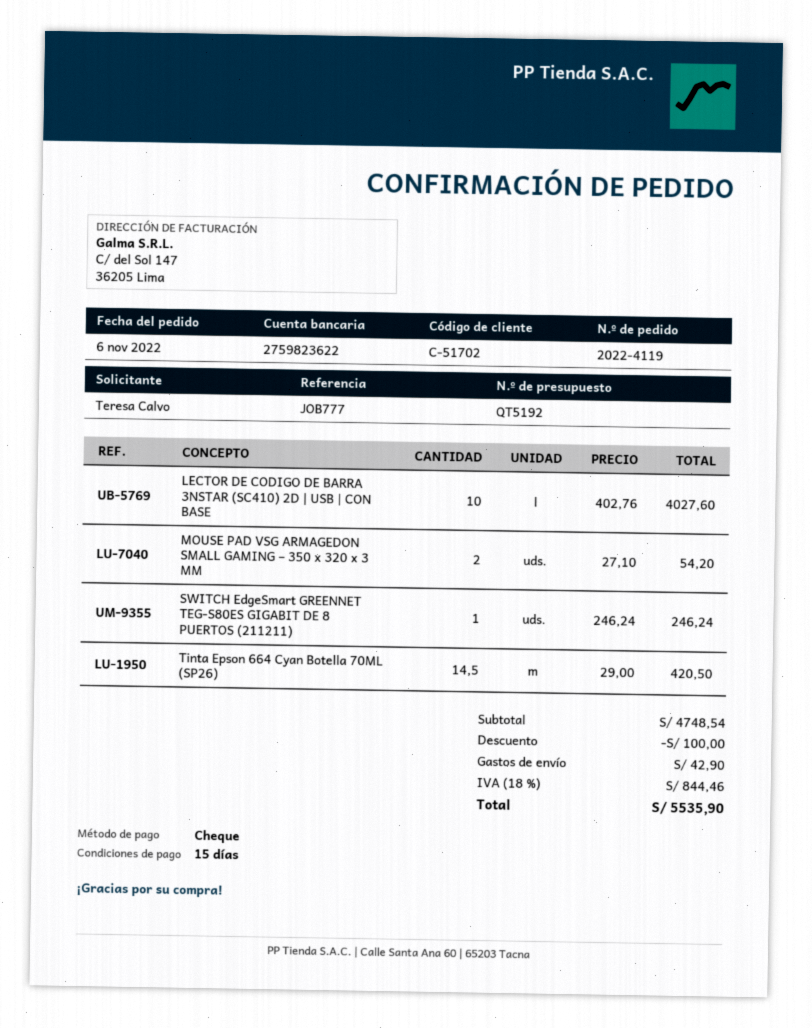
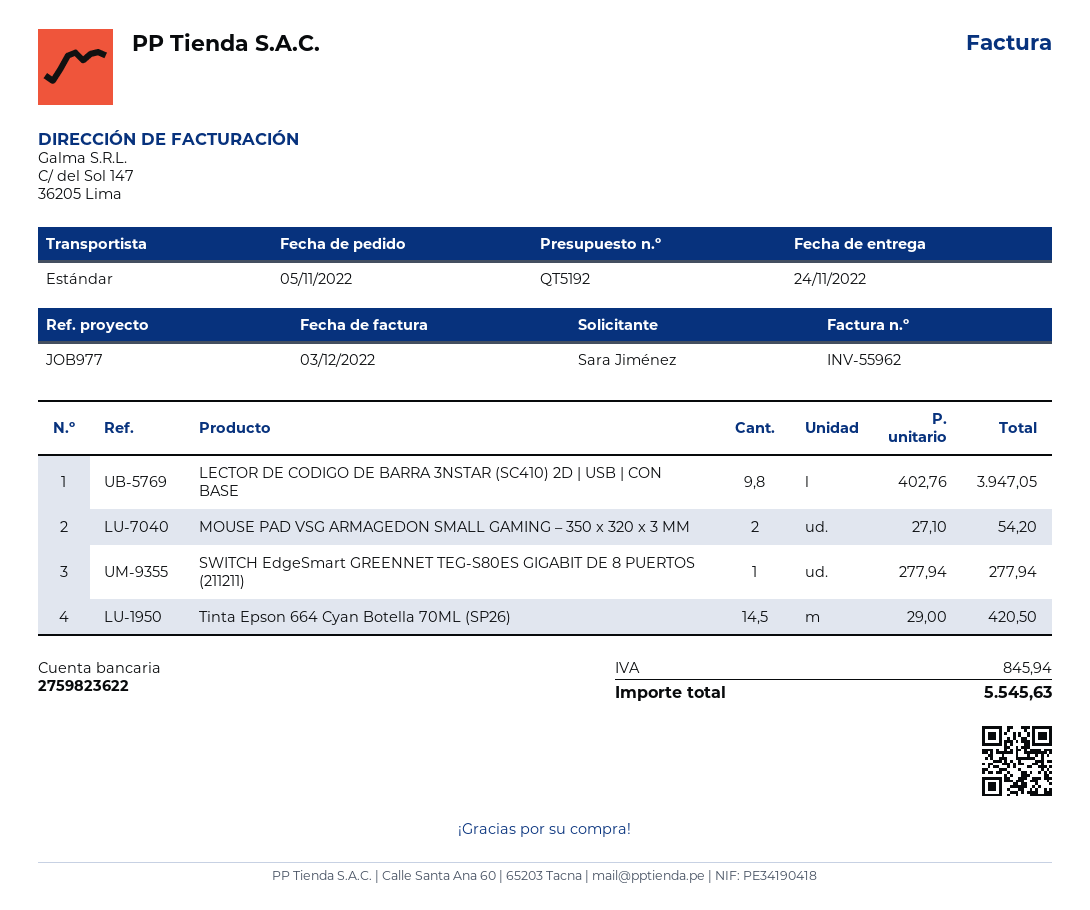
order date: 2022-11-06 -> 2022-11-05
reference: JOB777 -> JOB977
ordered by: Teresa Calvo -> Sara Jiménez
LECTOR DE CODIGO DE BARRA 3NSTAR (SC410) 2D | USB | CON BASE: 10 x 402.76 = 4027.60 -> 9.8 x 402.76 = 3947.05
SWITCH EdgeSmart GREENNET TEG-S80ES GIGABIT DE 8 PUERTOS (211211): 1 x 246.24 = 246.24 -> 1 x 277.94 = 277.94
discount: 100.00 -> none
shipping: 42.90 -> none
tax: 844.46 -> 845.94
total: 5535.90 -> 5545.63

